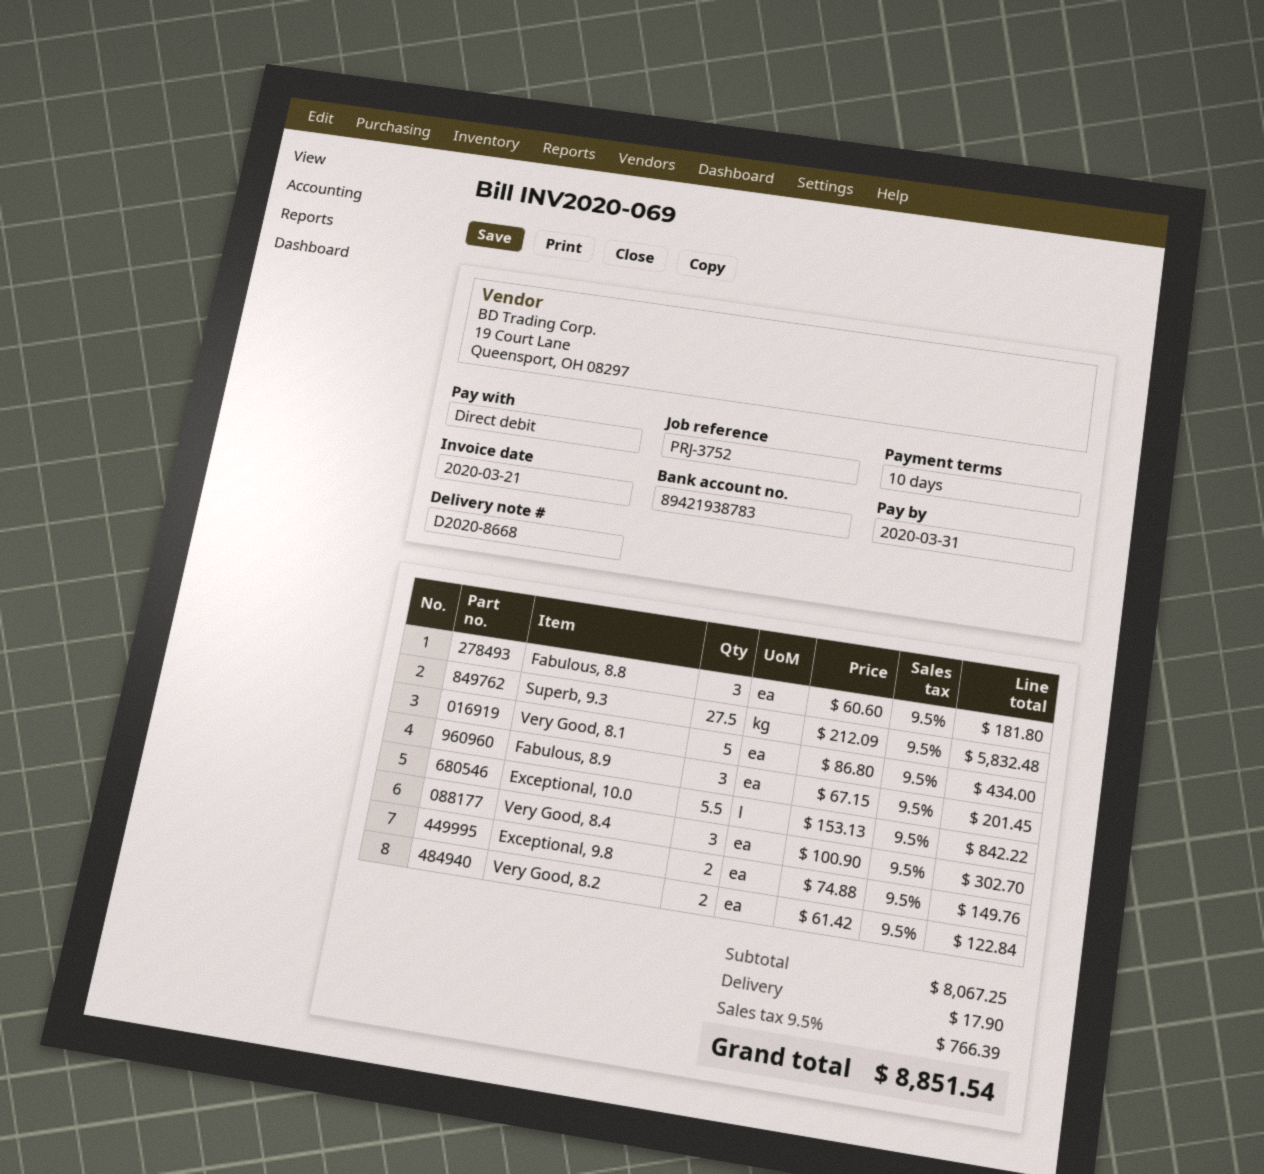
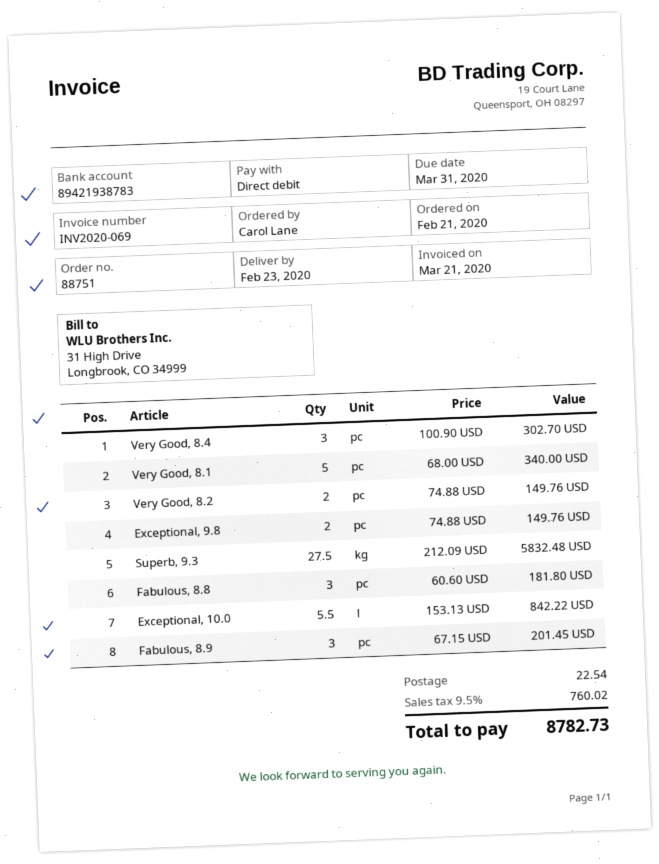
Very Good, 8.1: 5 x 86.80 = 434.00 -> 5 x 68.00 = 340.00
Very Good, 8.2: 2 x 61.42 = 122.84 -> 2 x 74.88 = 149.76
shipping: 17.90 -> 22.54
tax: 9.5% = 766.39 -> 9.5% = 760.02
total: 8851.54 -> 8782.73

